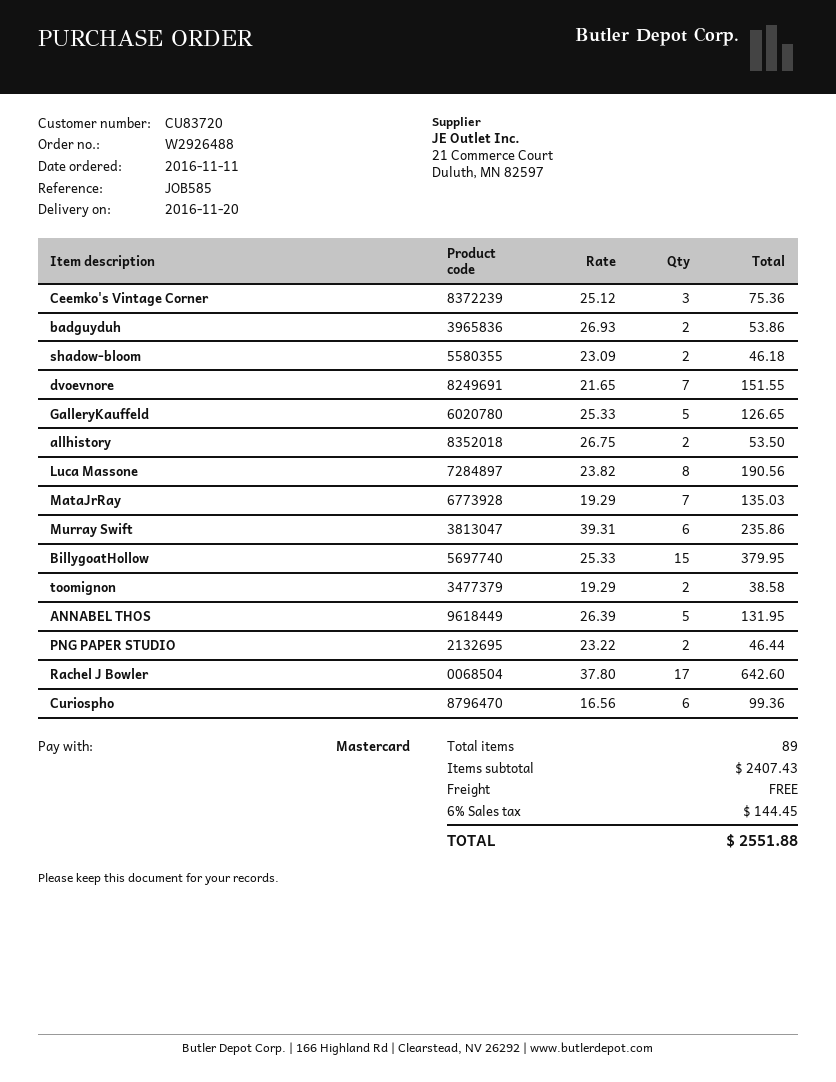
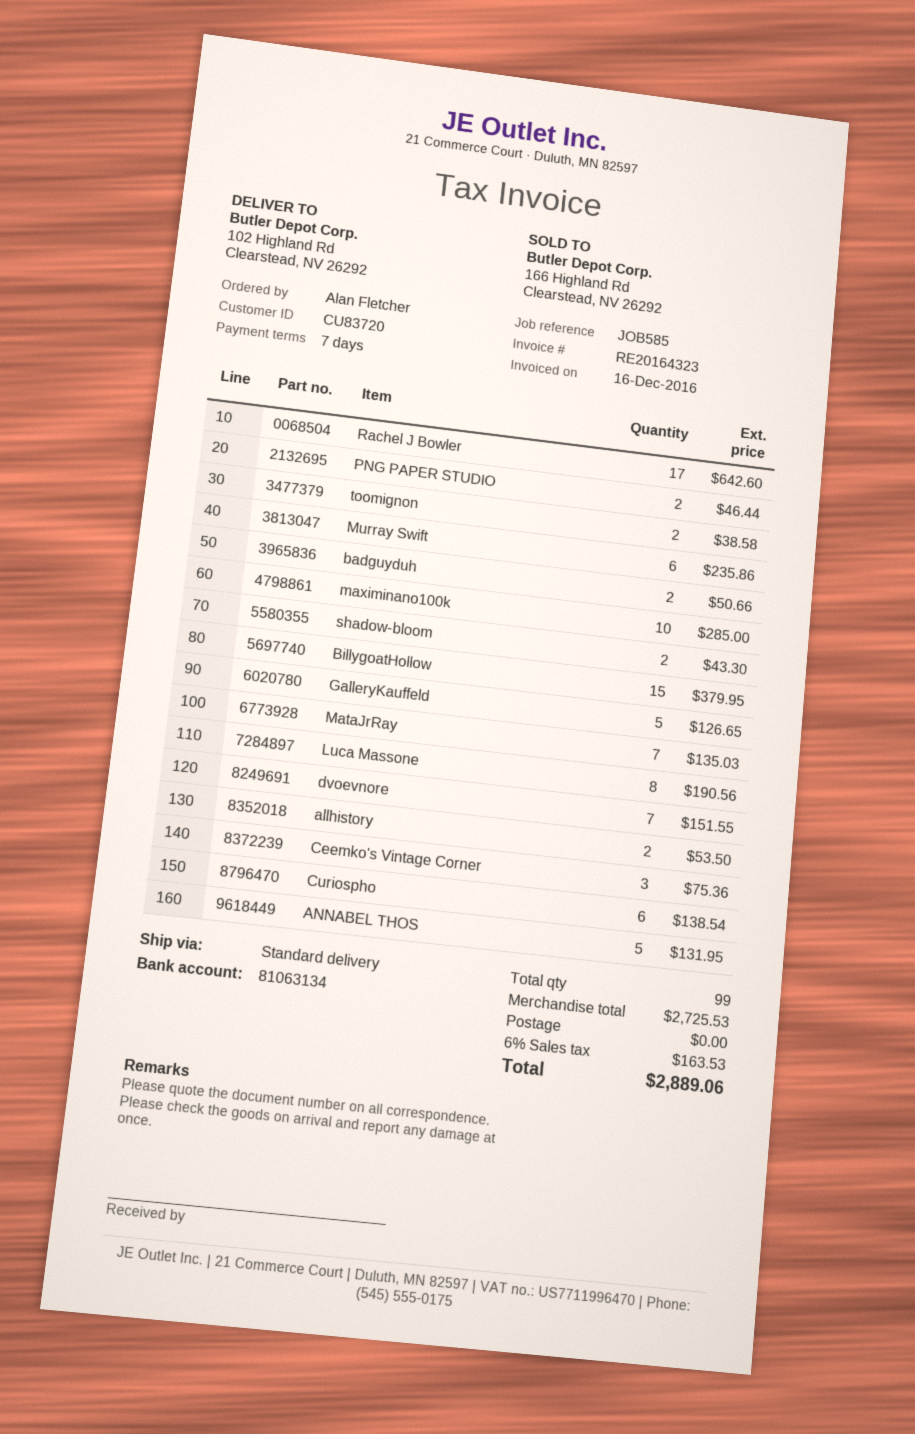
badguyduh: 2 for 53.86 -> 2 for 50.66
shadow-bloom: 2 for 46.18 -> 2 for 43.30
Curiospho: 6 for 99.36 -> 6 for 138.54
maximinano100k: none -> 10 for 285.00
total quantity: 89 -> 99
subtotal: 2407.43 -> 2725.53
tax: 6% = 144.45 -> 6% = 163.53
total: 2551.88 -> 2889.06

